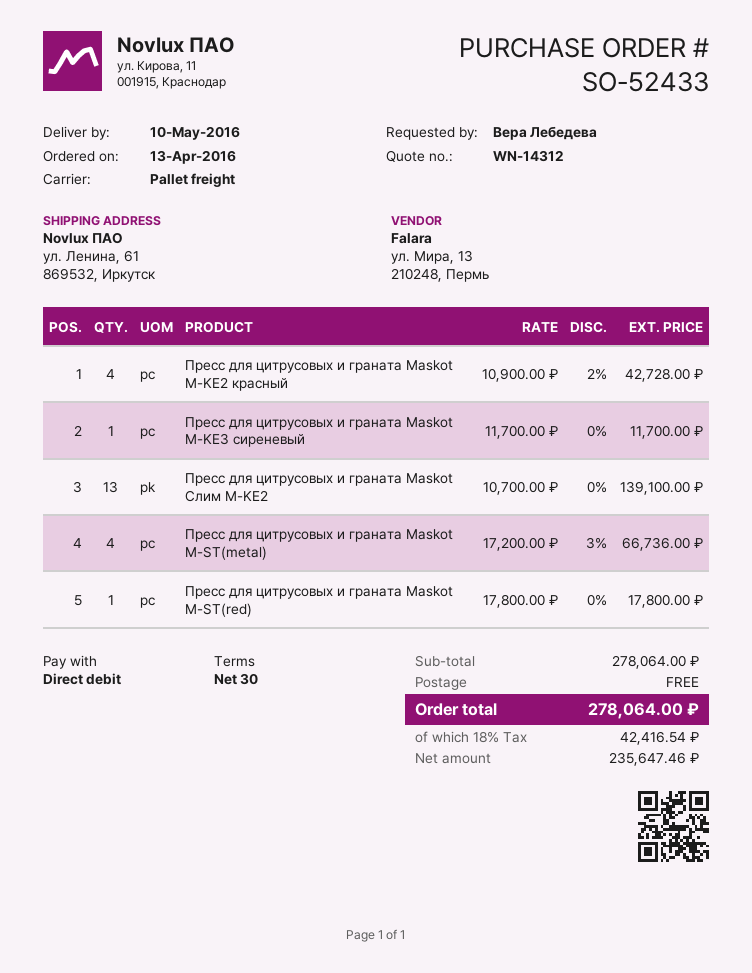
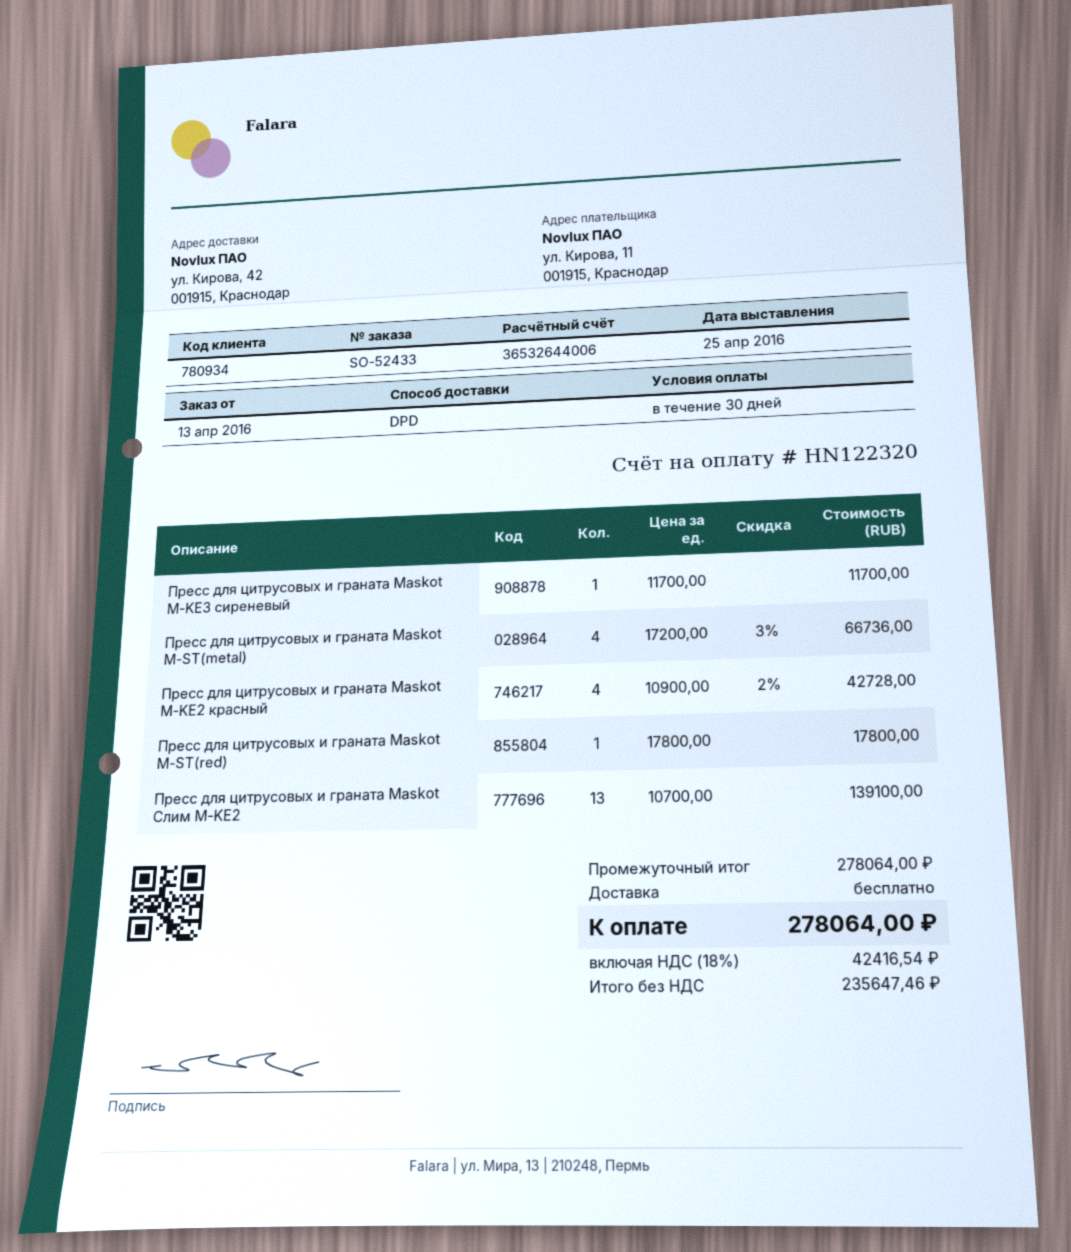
shipping method: pallet freight -> DPD
ship to: ул. Ленина, 61, 869532, Иркутск -> ул. Кирова, 42, 001915, Краснодар

